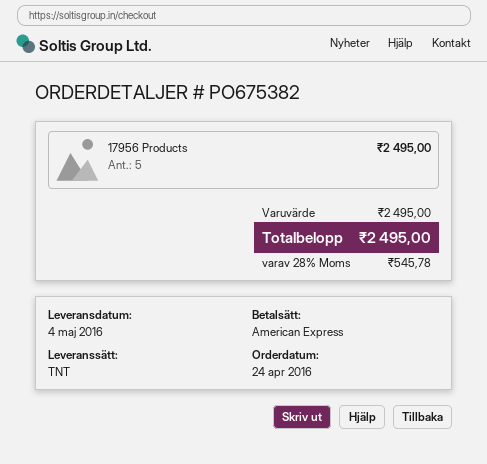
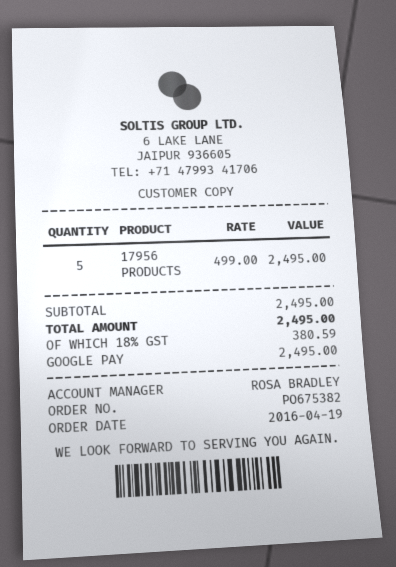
order date: 2016-04-24 -> 2016-04-19
payment method: American Express -> Google Pay
tax: 28% = 545.78 -> 18% = 380.59

